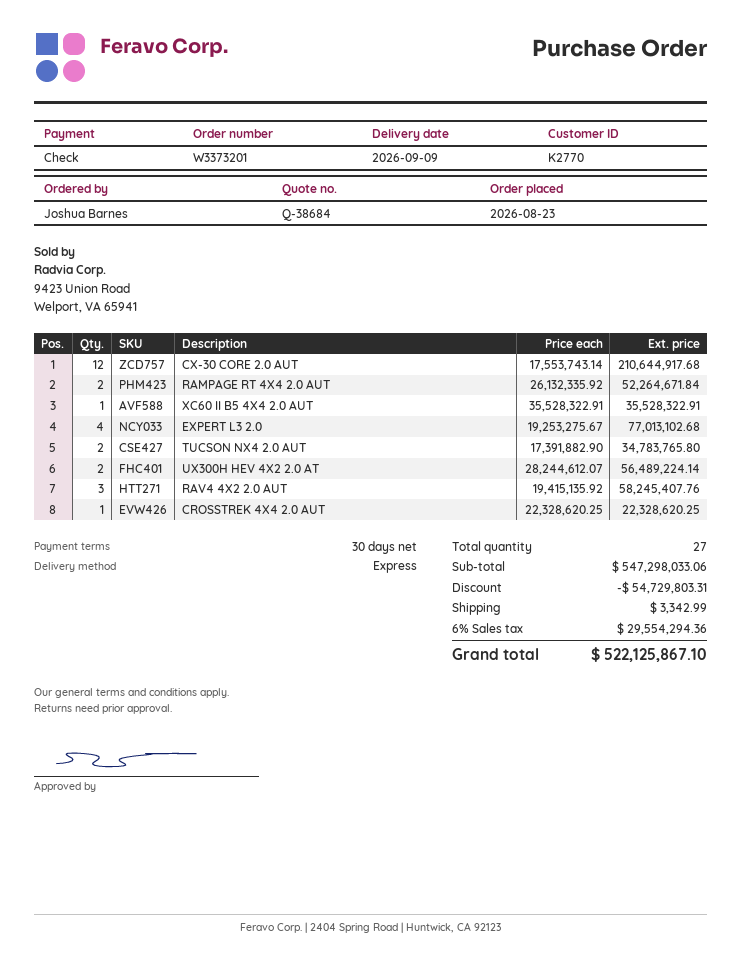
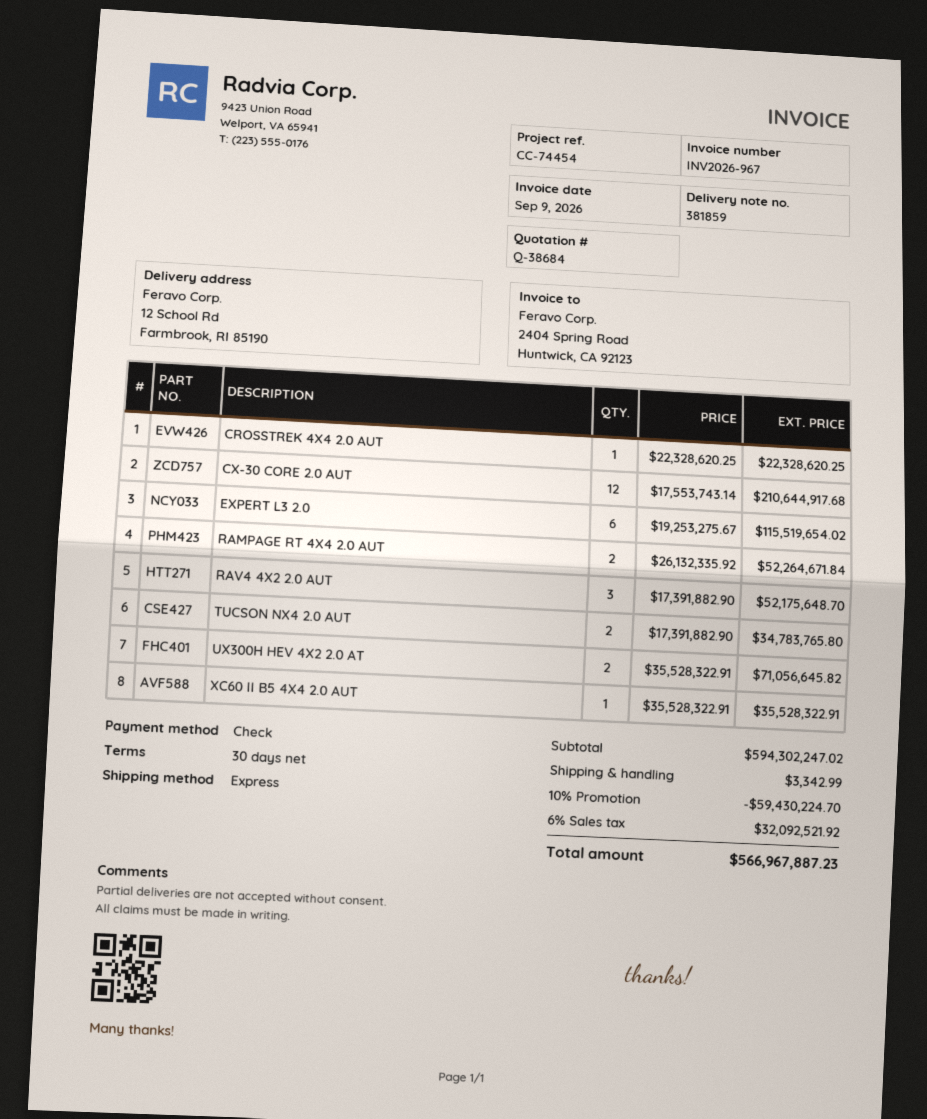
EXPERT L3 2.0: 4 x 19253275.67 = 77013102.68 -> 6 x 19253275.67 = 115519654.02
UX300H HEV 4X2 2.0 AT: 2 x 28244612.07 = 56489224.14 -> 2 x 35528322.91 = 71056645.82
RAV4 4X2 2.0 AUT: 3 x 19415135.92 = 58245407.76 -> 3 x 17391882.90 = 52175648.70
subtotal: 547298033.06 -> 594302247.02
discount: 54729803.31 -> 59430224.70
tax: 6% = 29554294.36 -> 6% = 32092521.92
total: 522125867.10 -> 566967887.23

